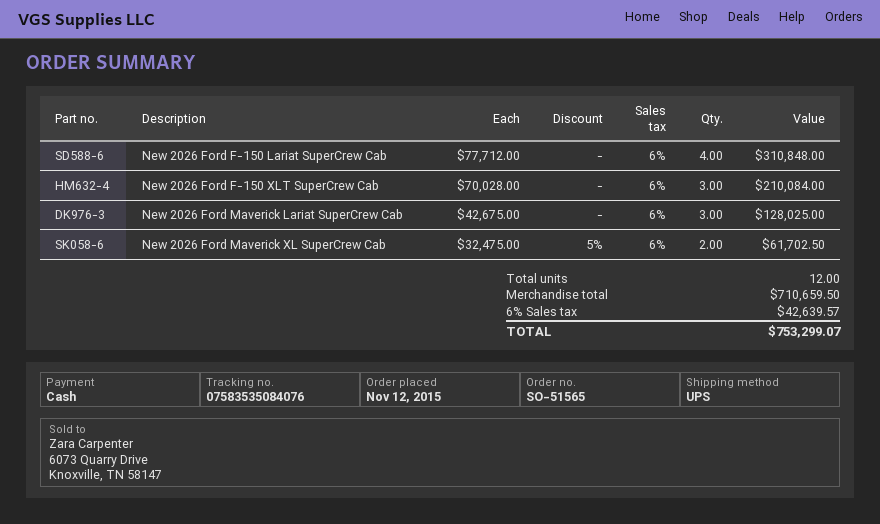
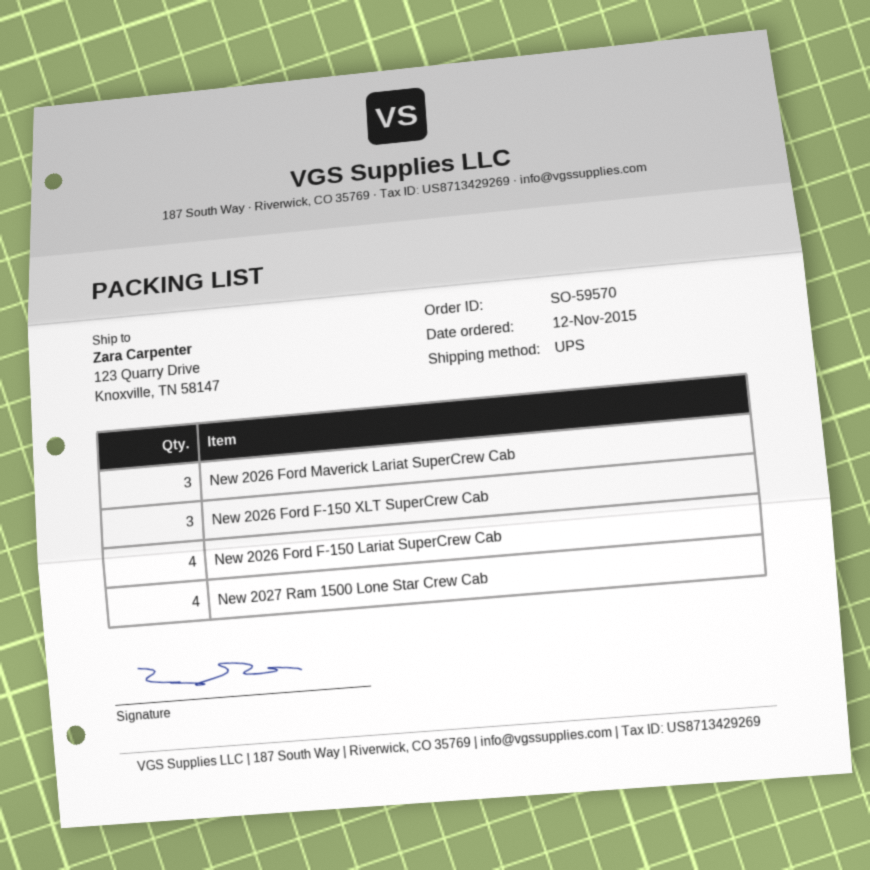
order number: SO-51565 -> SO-59570
New 2026 Ford Maverick XL SuperCrew Cab: 2 -> none
New 2027 Ram 1500 Lone Star Crew Cab: none -> 4

